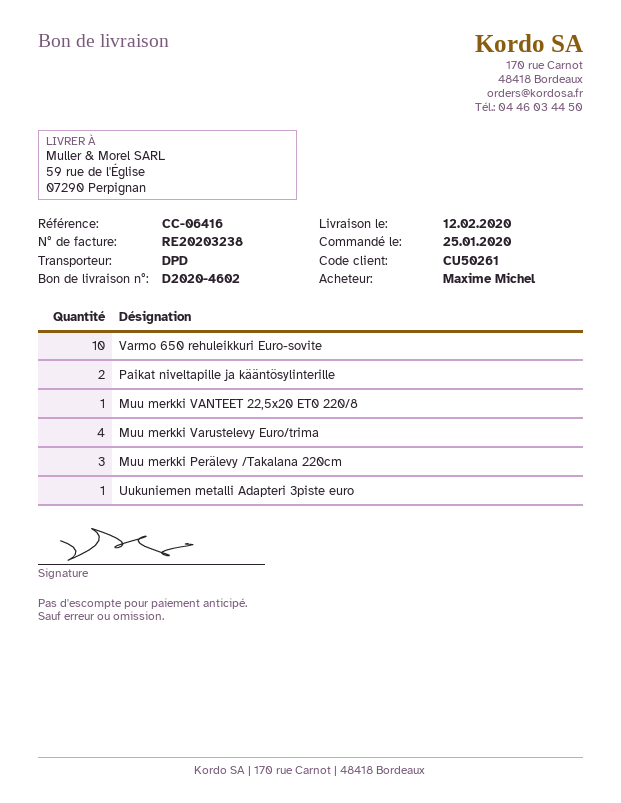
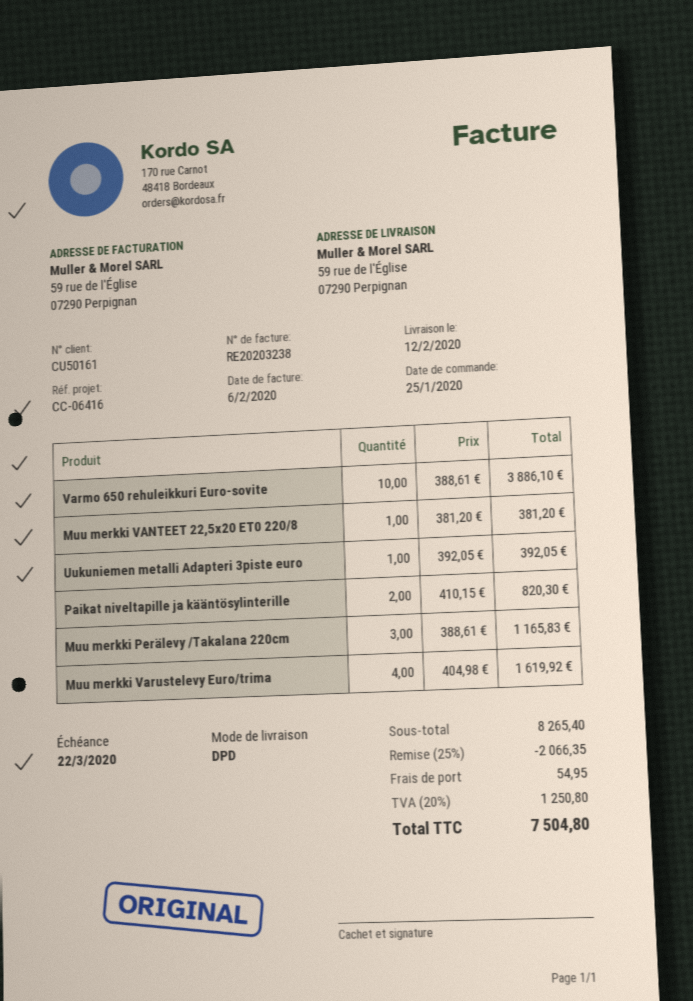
customer number: CU50261 -> CU50161

